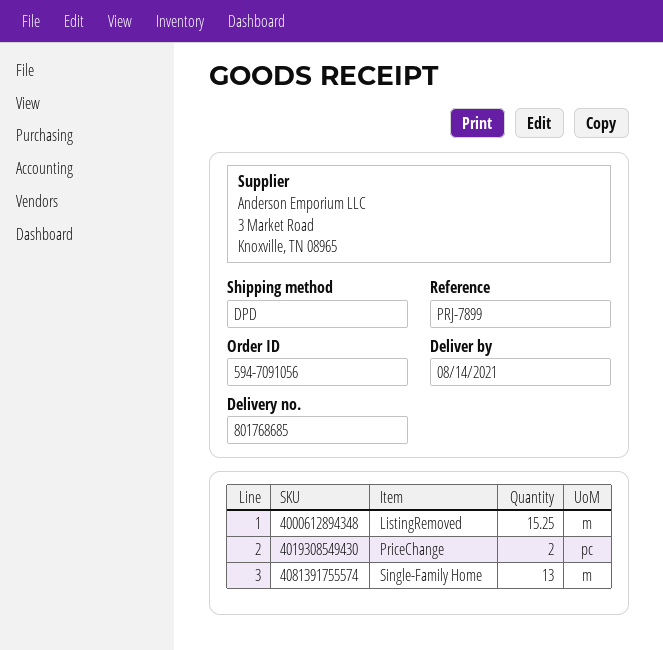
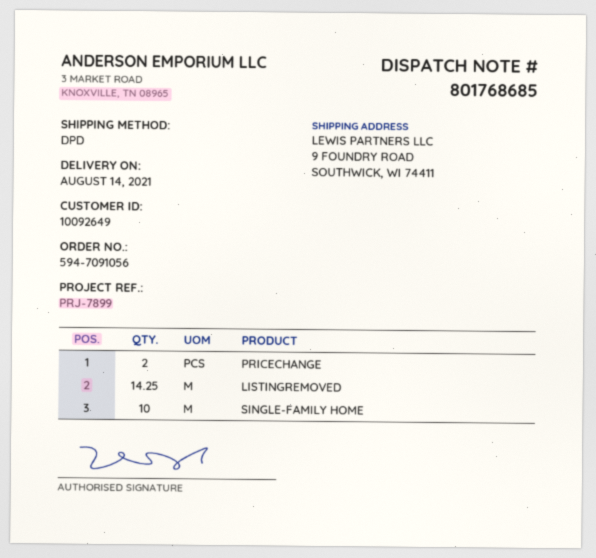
ListingRemoved: 15.25 -> 14.25
Single-Family Home: 13 -> 10

